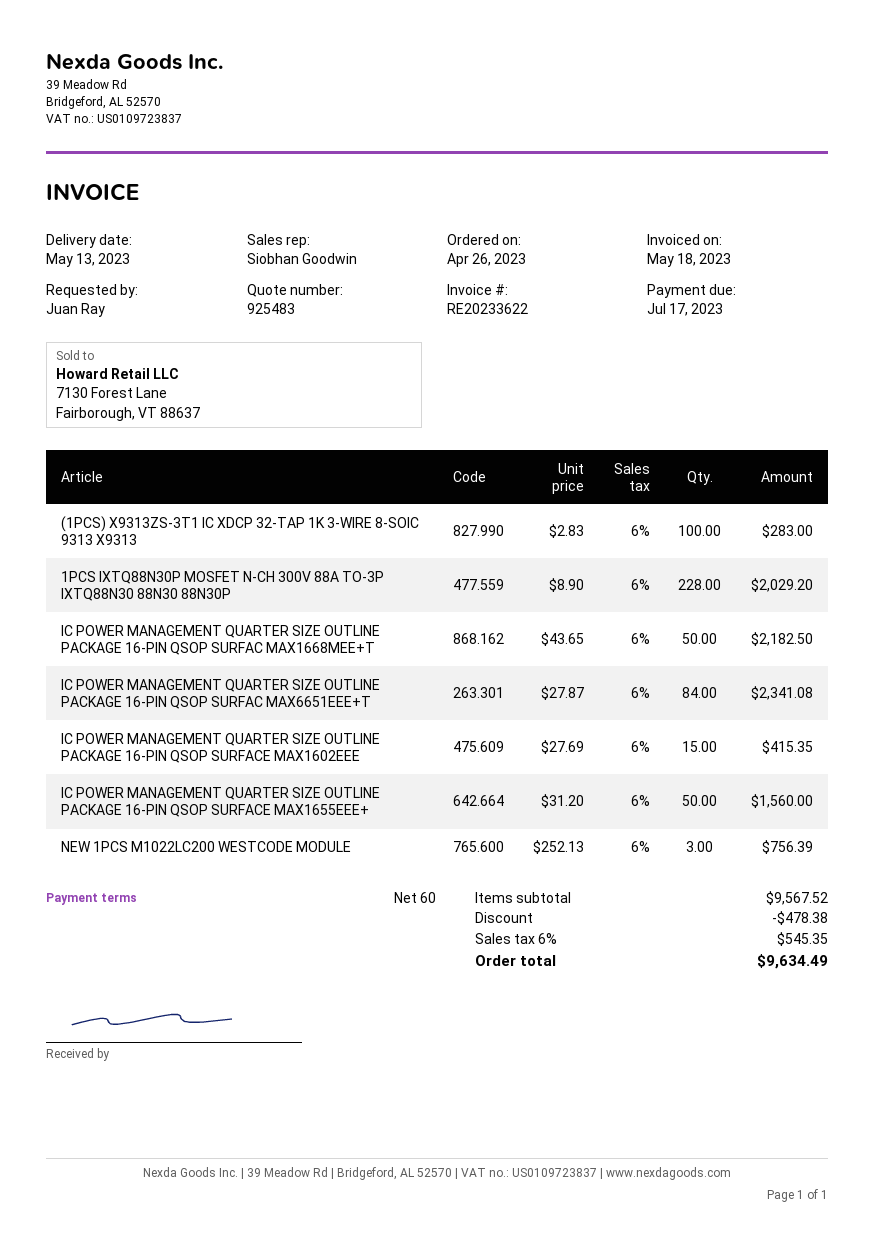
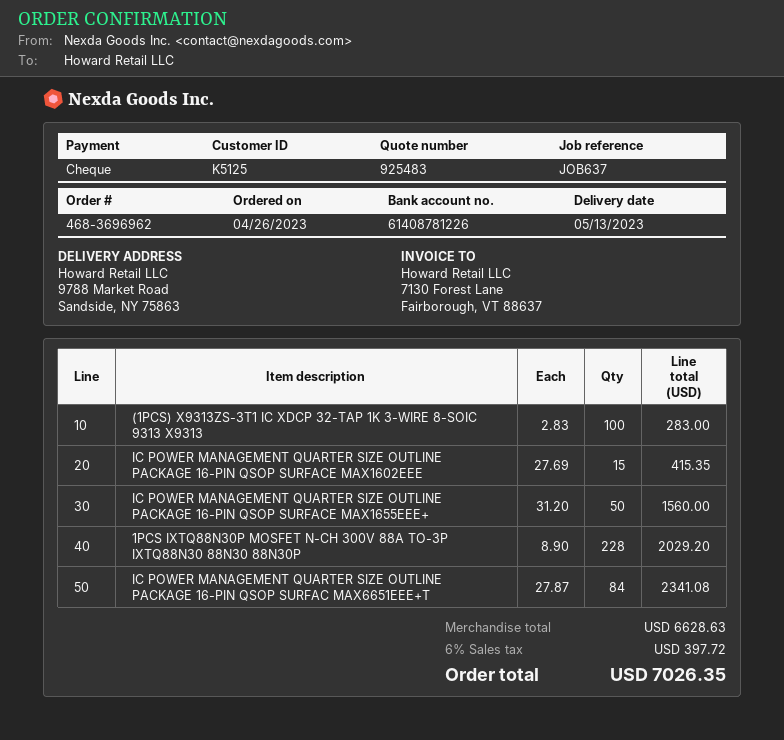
IC POWER MANAGEMENT QUARTER SIZE OUTLINE PACKAGE 16-PIN QSOP SURFAC MAX1668MEE+T: 50 x 43.65 = 2182.50 -> none
NEW 1PCS M1022LC200 WESTCODE MODULE: 3 x 252.13 = 756.39 -> none
subtotal: 9567.52 -> 6628.63
discount: 478.38 -> none
tax: 6% = 545.35 -> 6% = 397.72
total: 9634.49 -> 7026.35

